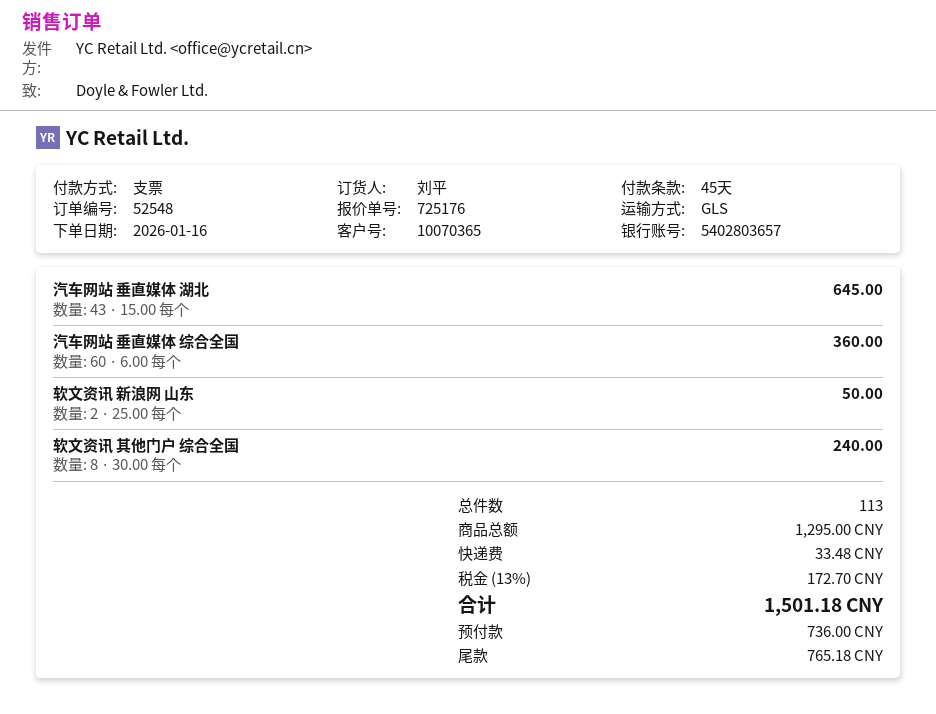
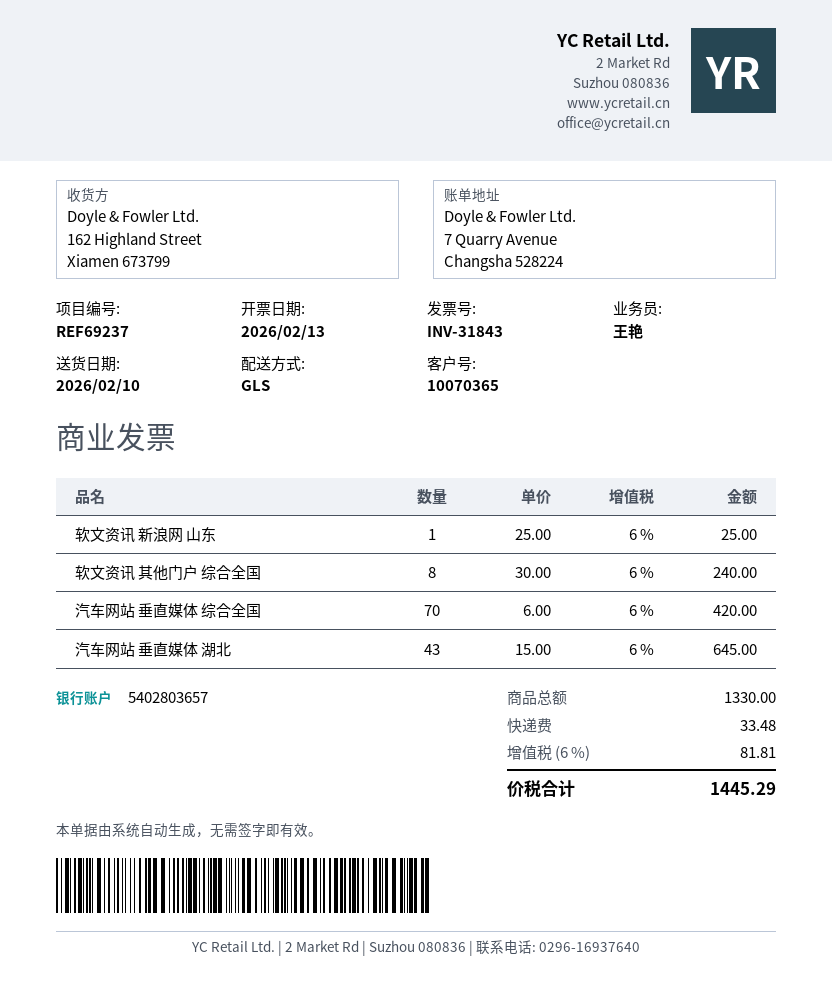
汽车网站 垂直媒体 综合全国: 60 x 6.00 = 360.00 -> 70 x 6.00 = 420.00
软文资讯 新浪网 山东: 2 x 25.00 = 50.00 -> 1 x 25.00 = 25.00
subtotal: 1295.00 -> 1330.00
tax: 13% = 172.70 -> 6% = 81.81
total: 1501.18 -> 1445.29

